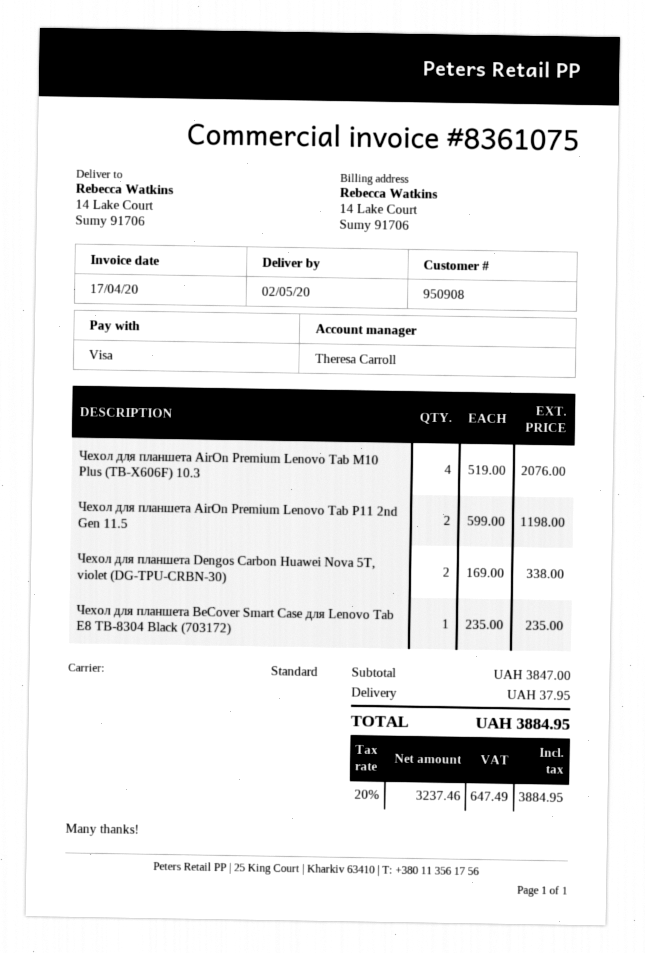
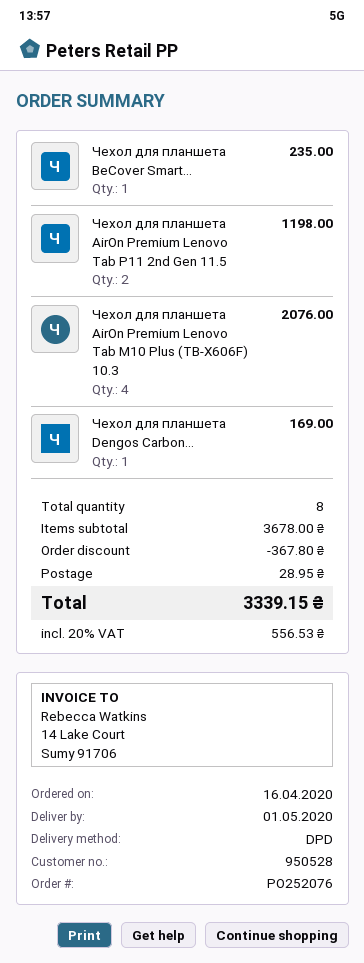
delivery date: 2020-05-02 -> 2020-05-01
customer number: 950908 -> 950528
shipping method: standard -> DPD
Чехол для планшета Dengos Carbon Huawei Nova 5T, violet (DG-TPU-CRBN-30): 2 for 338.00 -> 1 for 169.00
subtotal: 3847.00 -> 3678.00
discount: none -> 367.80
shipping: 37.95 -> 28.95
tax: 20% = 647.49 -> 20% = 556.53
total: 3884.95 -> 3339.15

